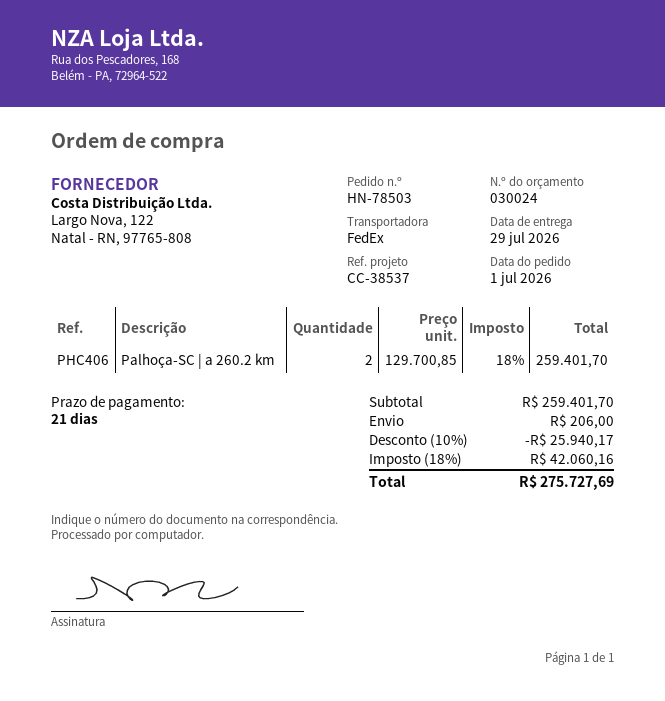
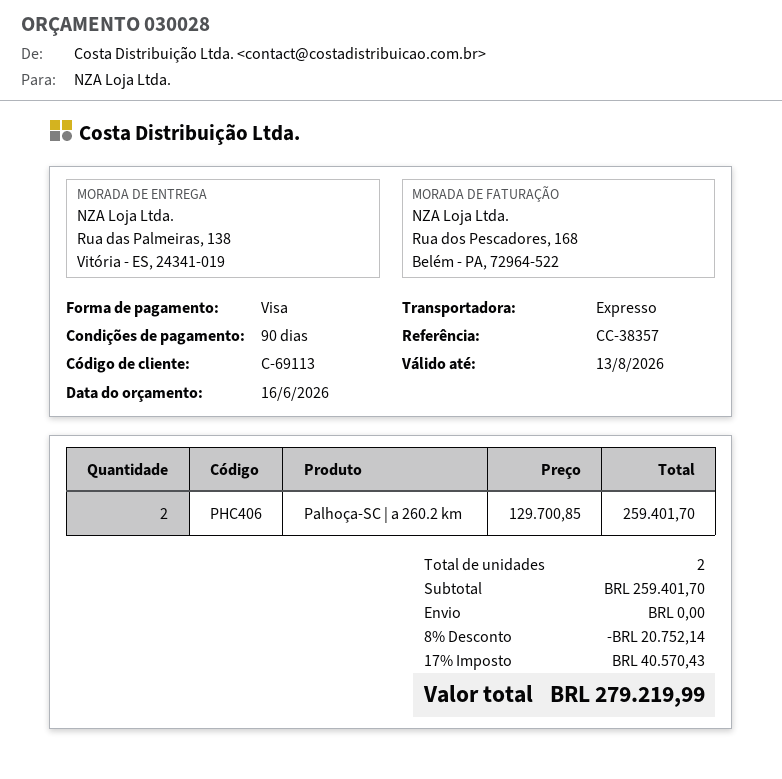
quote number: 030024 -> 030028
payment terms: 21 days -> 90 days
reference: CC-38537 -> CC-38357
shipping method: FedEx -> express
discount: 10% = 25940.17 -> 8% = 20752.14
shipping: 206.00 -> 0.00
tax: 18% = 42060.16 -> 17% = 40570.43
total: 275727.69 -> 279219.99

